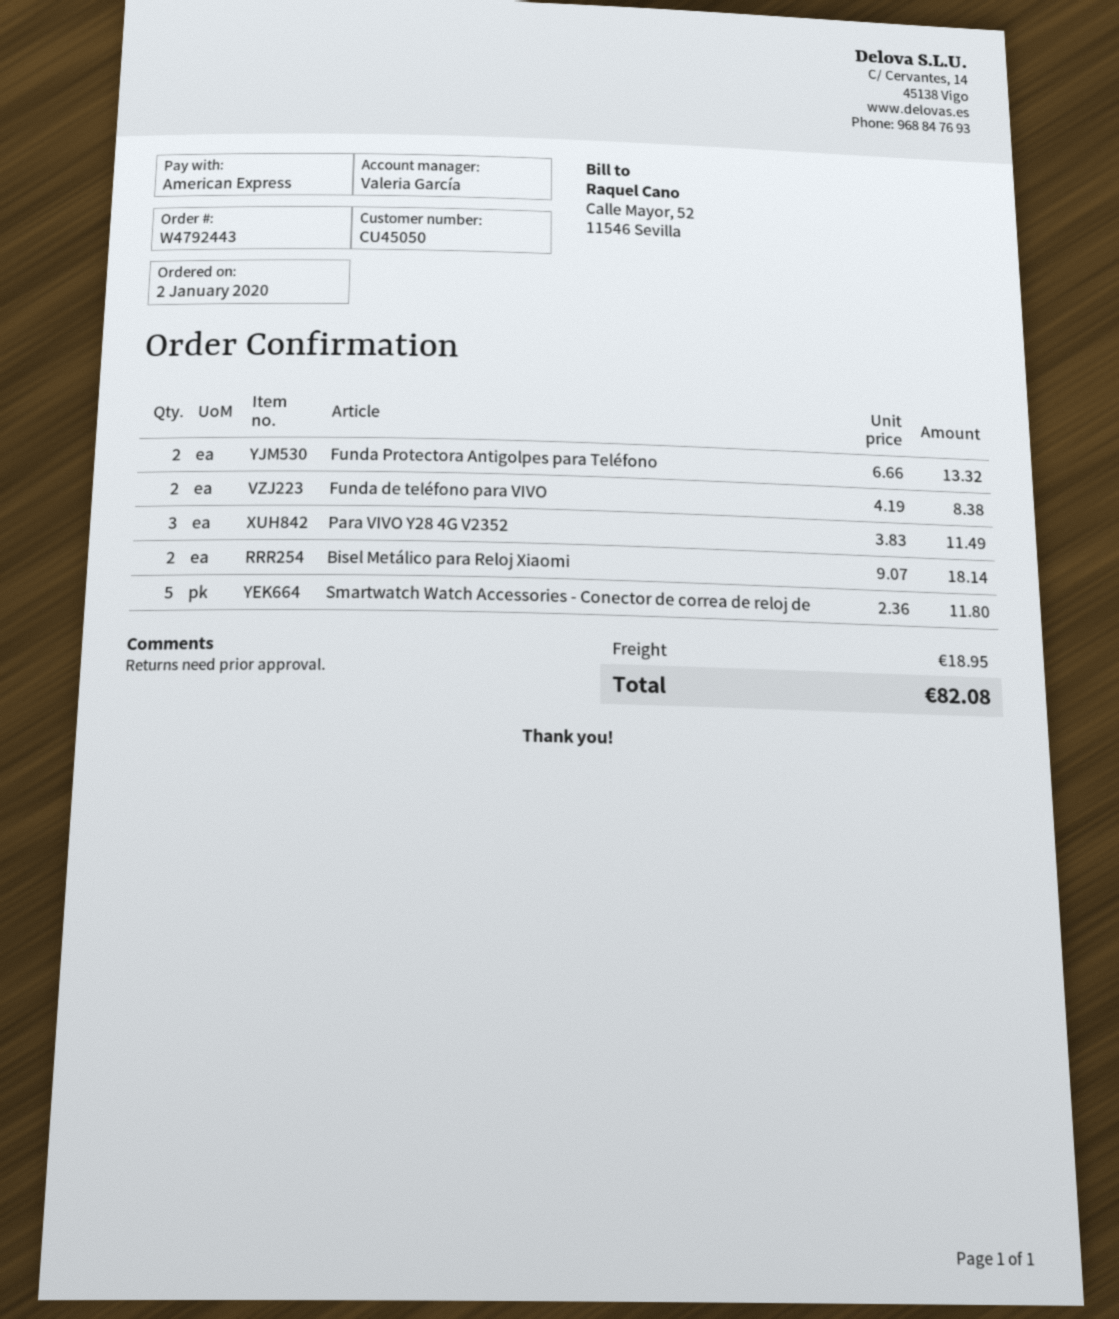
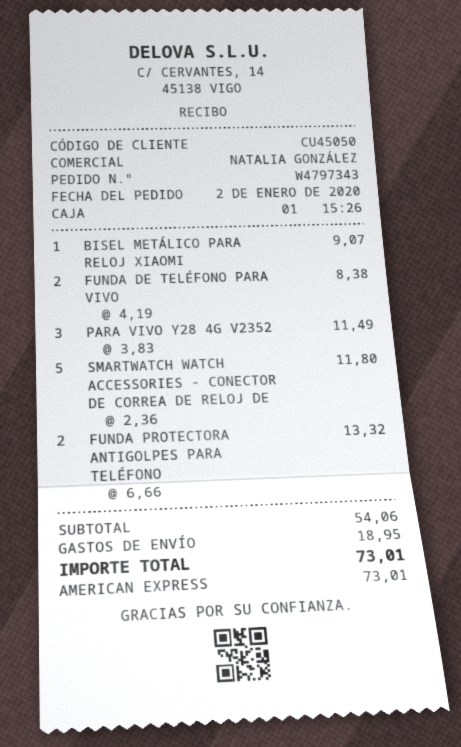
order number: W4792443 -> W4797343
sales rep: Valeria García -> NATALIA GONZÁLEZ
Bisel Metálico para Reloj Xiaomi: 2 x 9.07 = 18.14 -> 1 x 9.07 = 9.07
total: 82.08 -> 73.01

